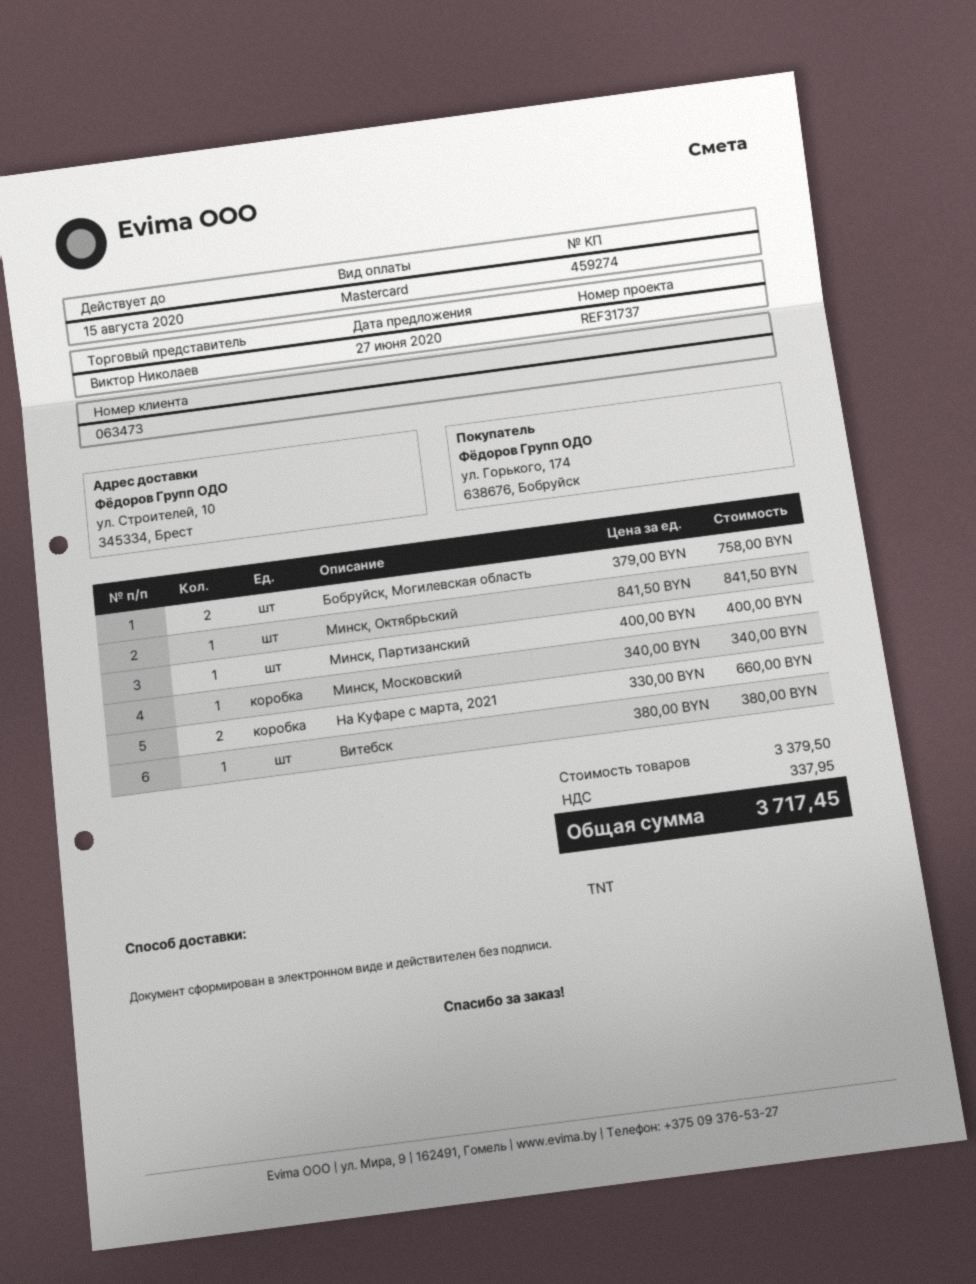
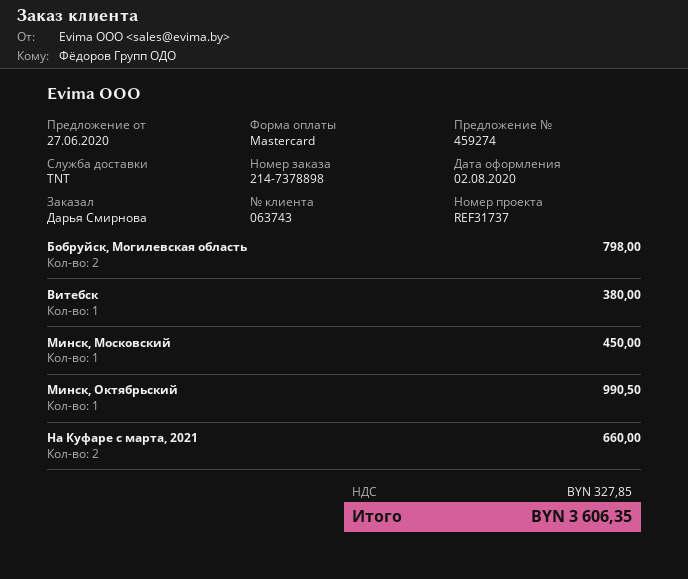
customer number: 063473 -> 063743
Бобруйск, Могилевская область: 2 for 758.00 -> 2 for 798.00
Минск, Октябрьский: 1 for 841.50 -> 1 for 990.50
Минск, Партизанский: 1 for 400.00 -> none
Минск, Московский: 1 for 340.00 -> 1 for 450.00
tax: 337.95 -> 327.85
total: 3717.45 -> 3606.35

